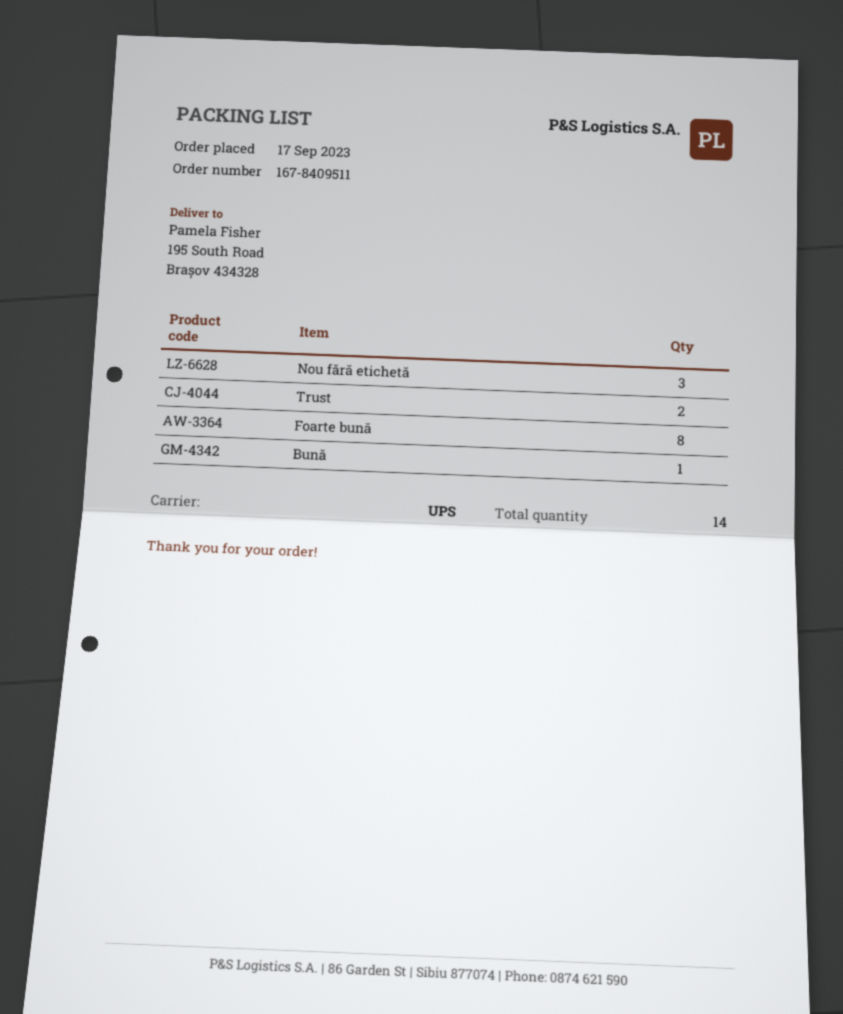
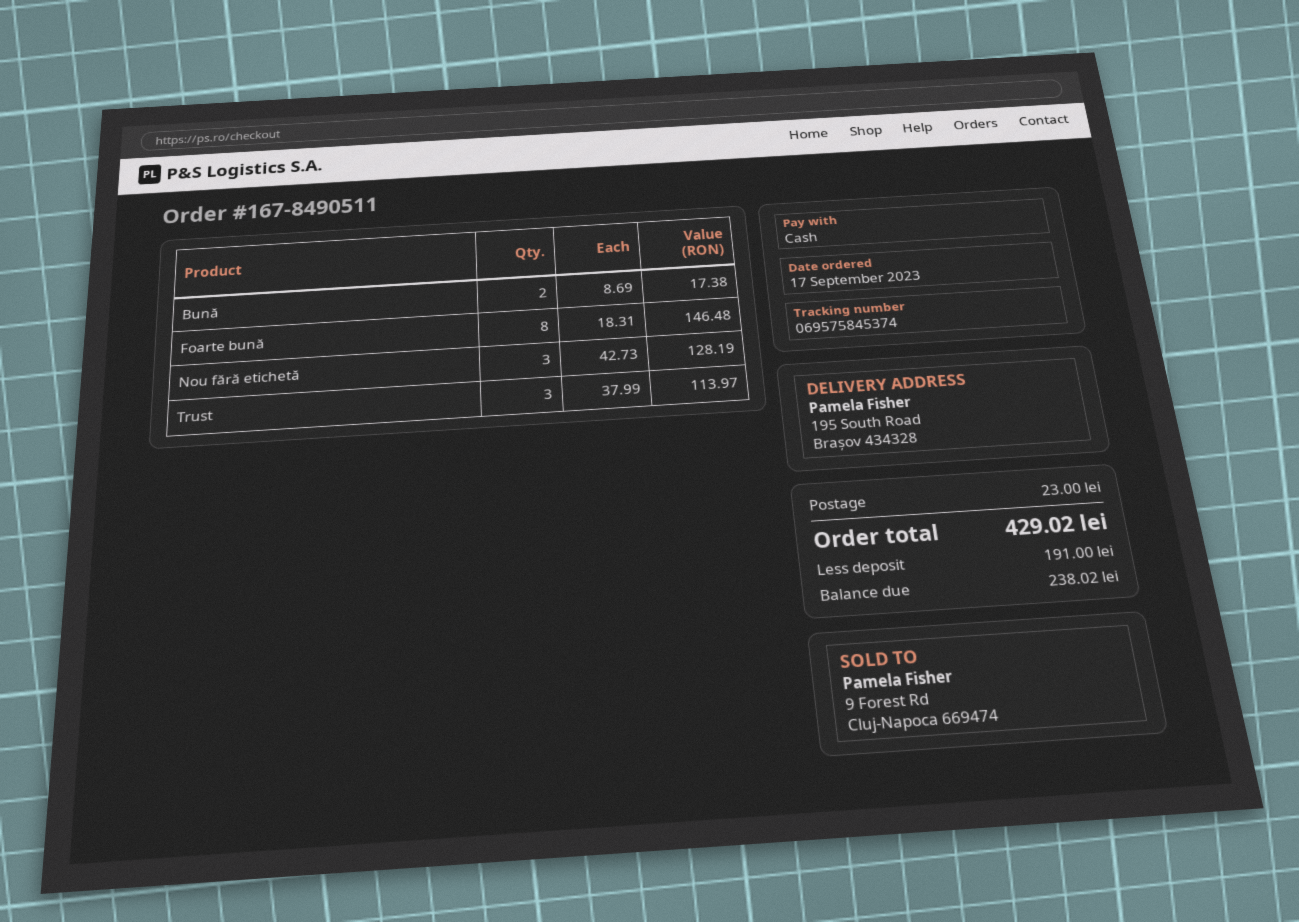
order number: 167-8409511 -> 167-8490511
Trust: 2 -> 3
Bună: 1 -> 2

